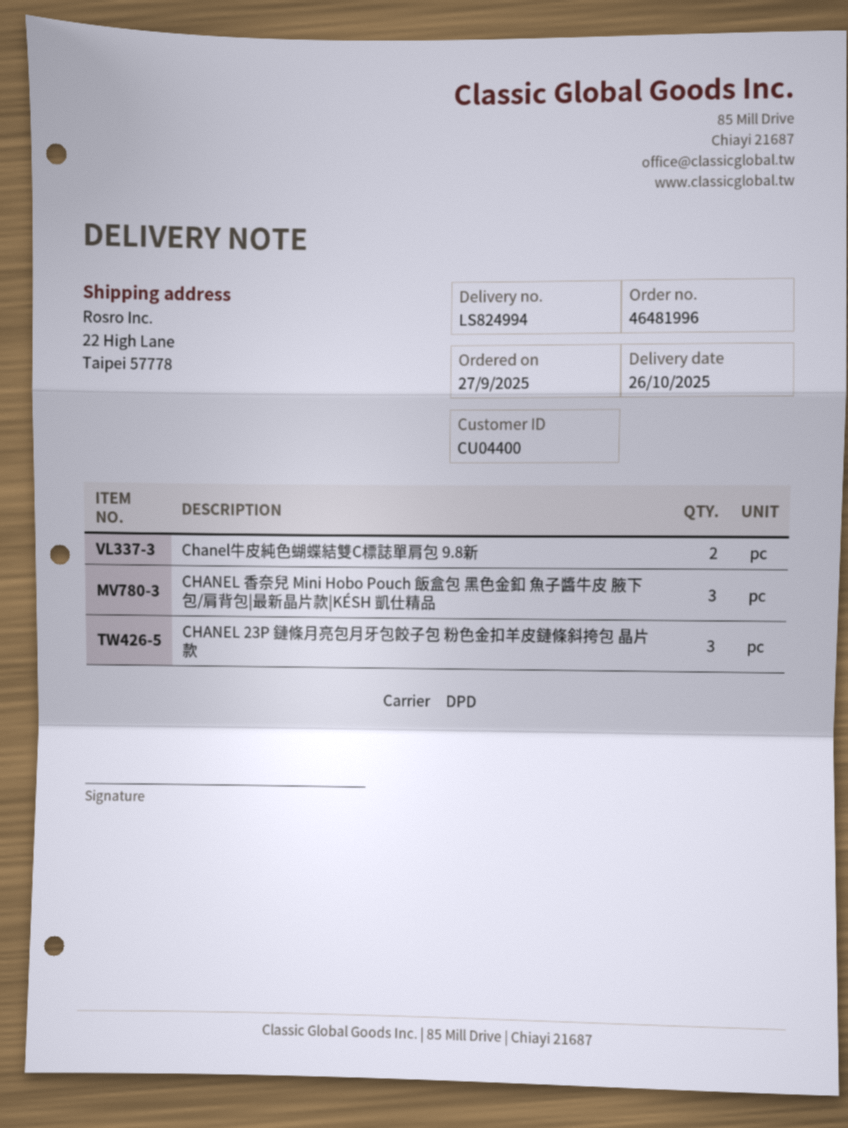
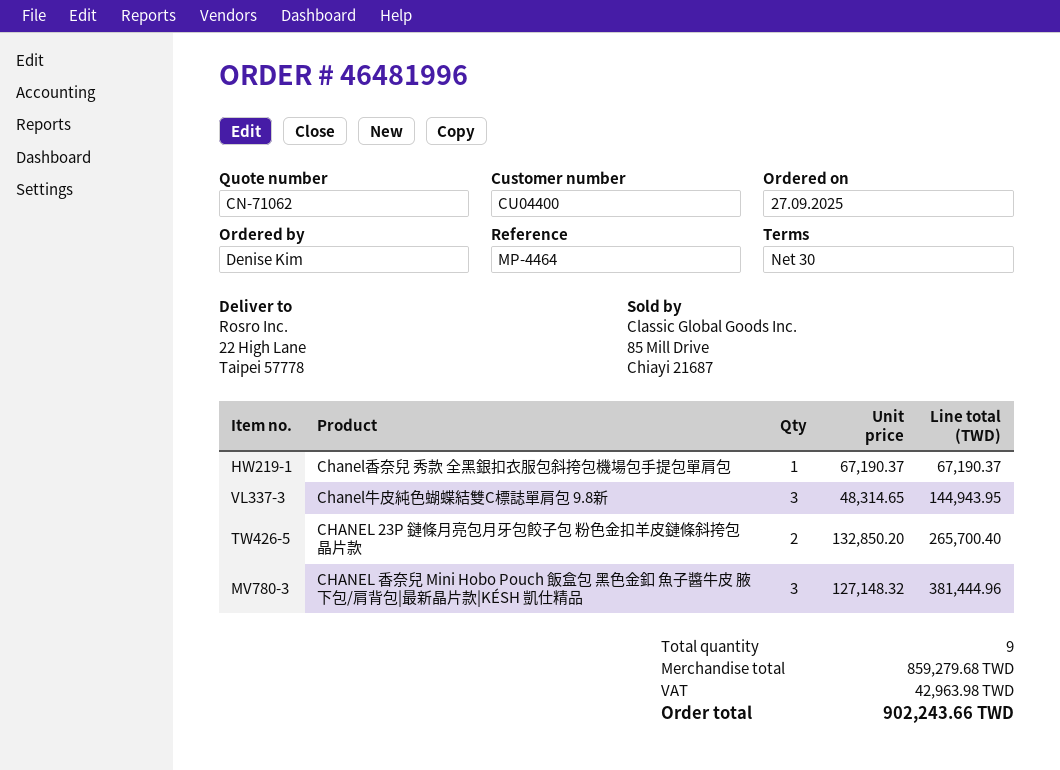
Chanel牛皮純色蝴蝶結雙C標誌單肩包 9.8新: 2 -> 3
CHANEL 23P 鏈條月亮包月牙包餃子包 粉色金扣羊皮鏈條斜挎包 晶片款: 3 -> 2
Chanel香奈兒 秀款 全黑銀扣衣服包斜挎包機場包手提包單肩包: none -> 1

